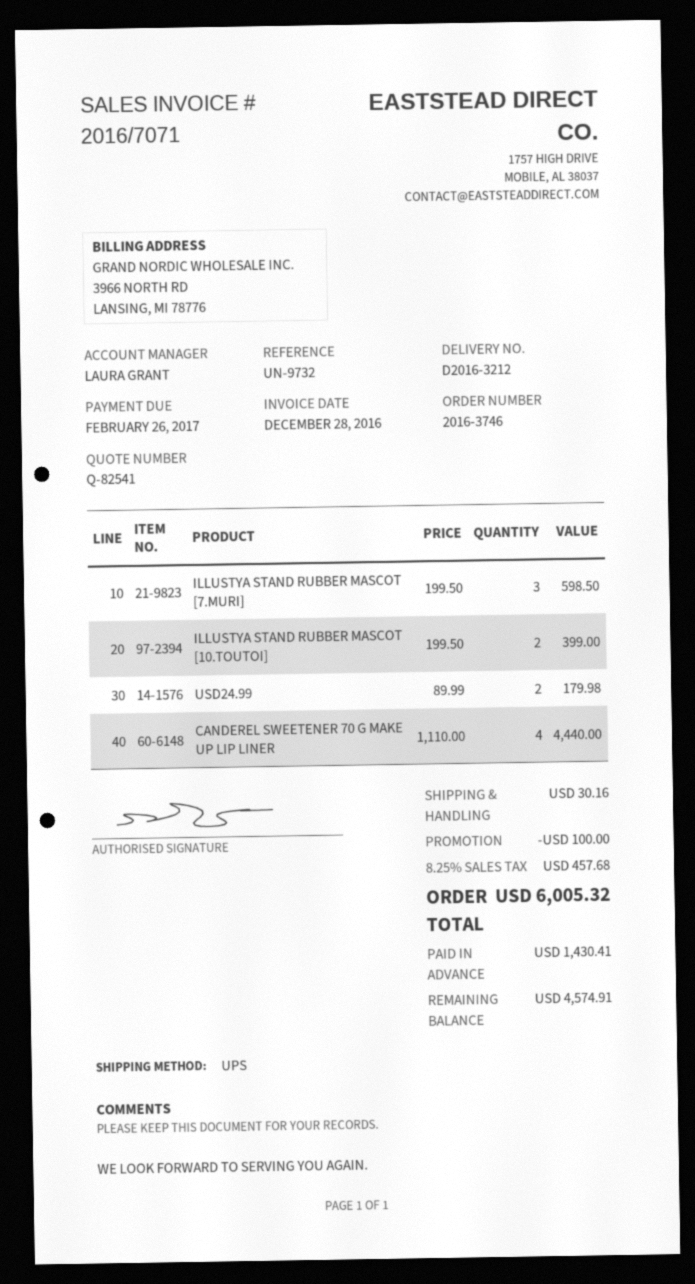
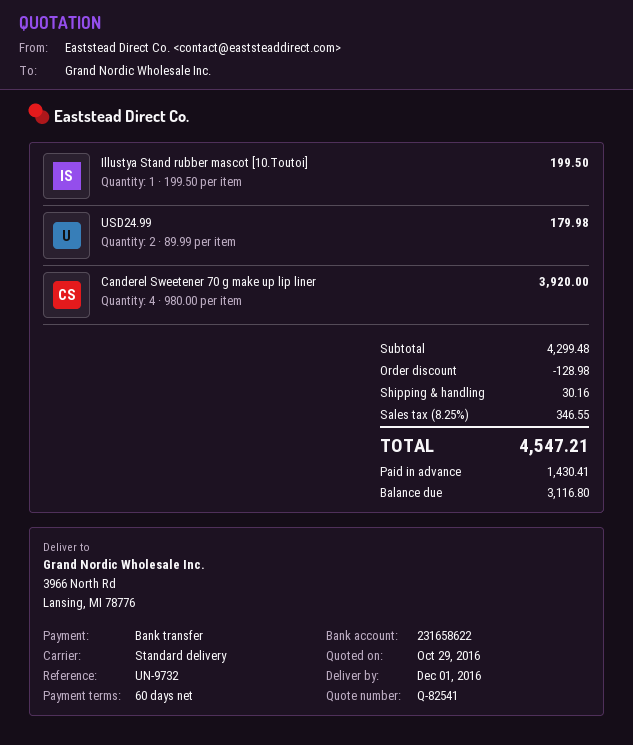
shipping method: UPS -> standard
ILLUSTYA STAND RUBBER MASCOT [7.MURI]: 3 x 199.50 = 598.50 -> none
ILLUSTYA STAND RUBBER MASCOT [10.TOUTOI]: 2 x 199.50 = 399.00 -> 1 x 199.50 = 199.50
CANDEREL SWEETENER 70 G MAKE UP LIP LINER: 4 x 1110.00 = 4440.00 -> 4 x 980.00 = 3920.00
discount: 100.00 -> 128.98
tax: 8.25% = 457.68 -> 8.25% = 346.55
total: 6005.32 -> 4547.21
balance: 4574.91 -> 3116.80

